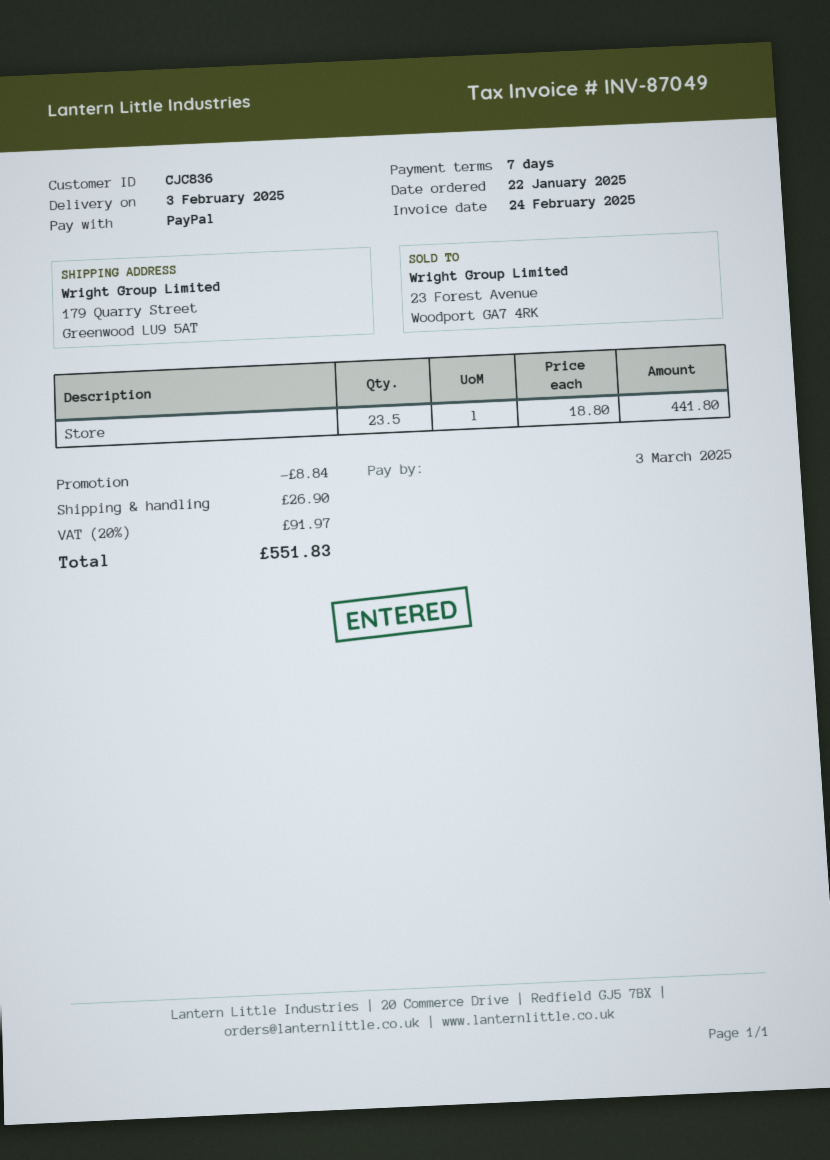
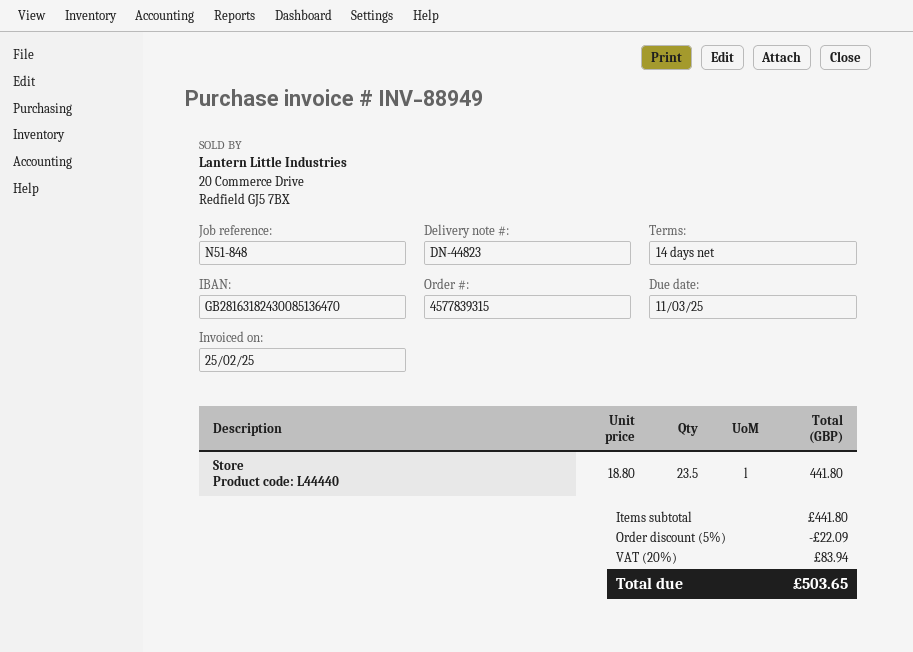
invoice number: INV-87049 -> INV-88949
invoice date: 2025-02-24 -> 2025-02-25
payment terms: 7 days -> 14 days
due date: 2025-03-03 -> 2025-03-11
discount: 8.84 -> 22.09
shipping: 26.90 -> none
tax: 20% = 91.97 -> 20% = 83.94
total: 551.83 -> 503.65

